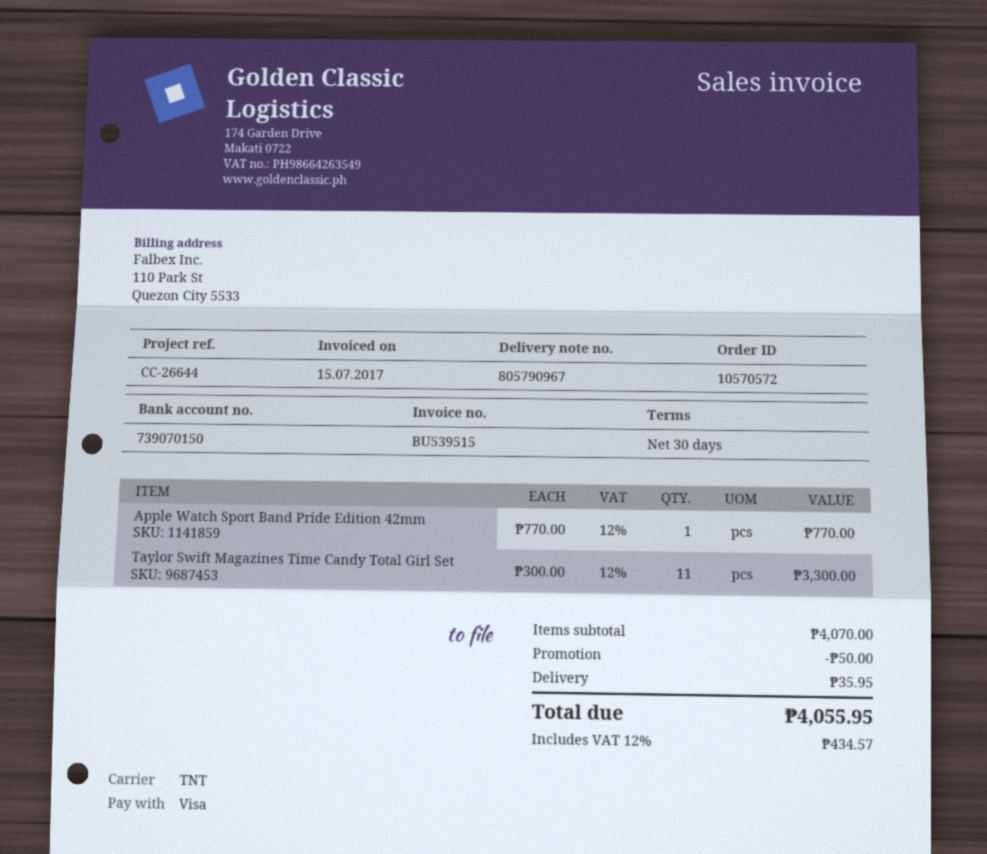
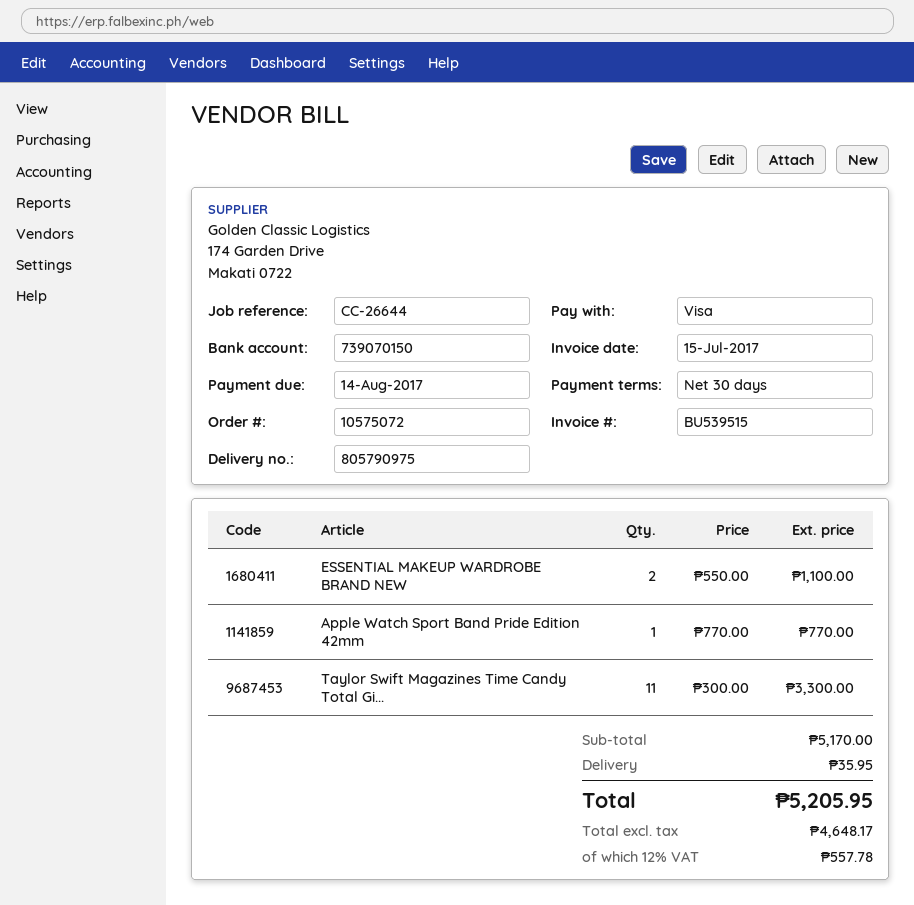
order number: 10570572 -> 10575072
delivery note number: 805790967 -> 805790975
ESSENTIAL MAKEUP WARDROBE BRAND NEW: none -> 2 x 550.00 = 1100.00
subtotal: 4070.00 -> 5170.00
discount: 50.00 -> none
tax: 12% = 434.57 -> 12% = 557.78
total: 4055.95 -> 5205.95

